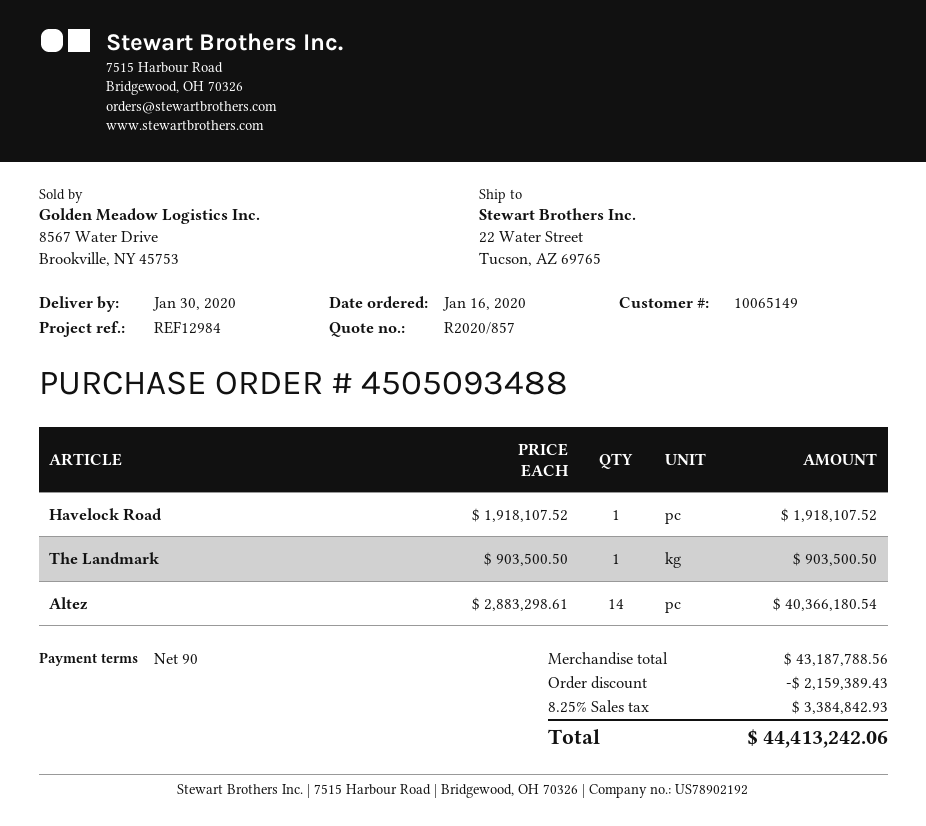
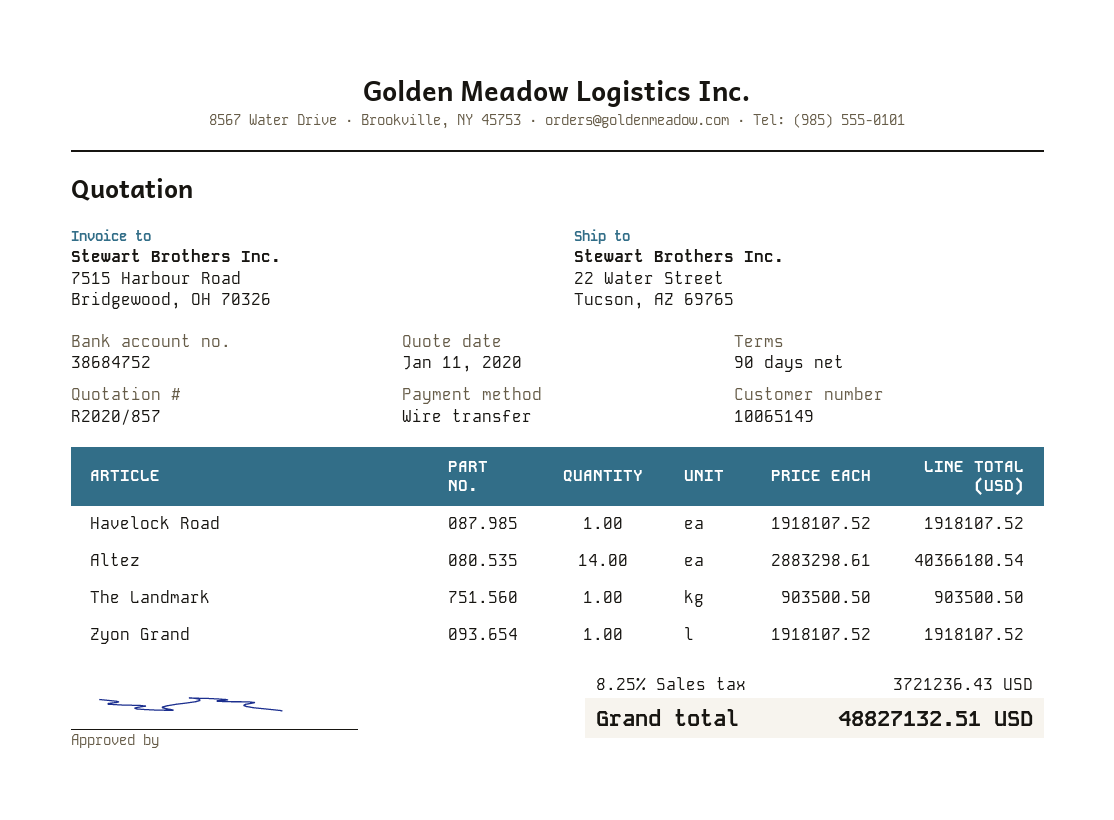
Zyon Grand: none -> 1 x 1918107.52 = 1918107.52
discount: 2159389.43 -> none
tax: 8.25% = 3384842.93 -> 8.25% = 3721236.43
total: 44413242.06 -> 48827132.51

